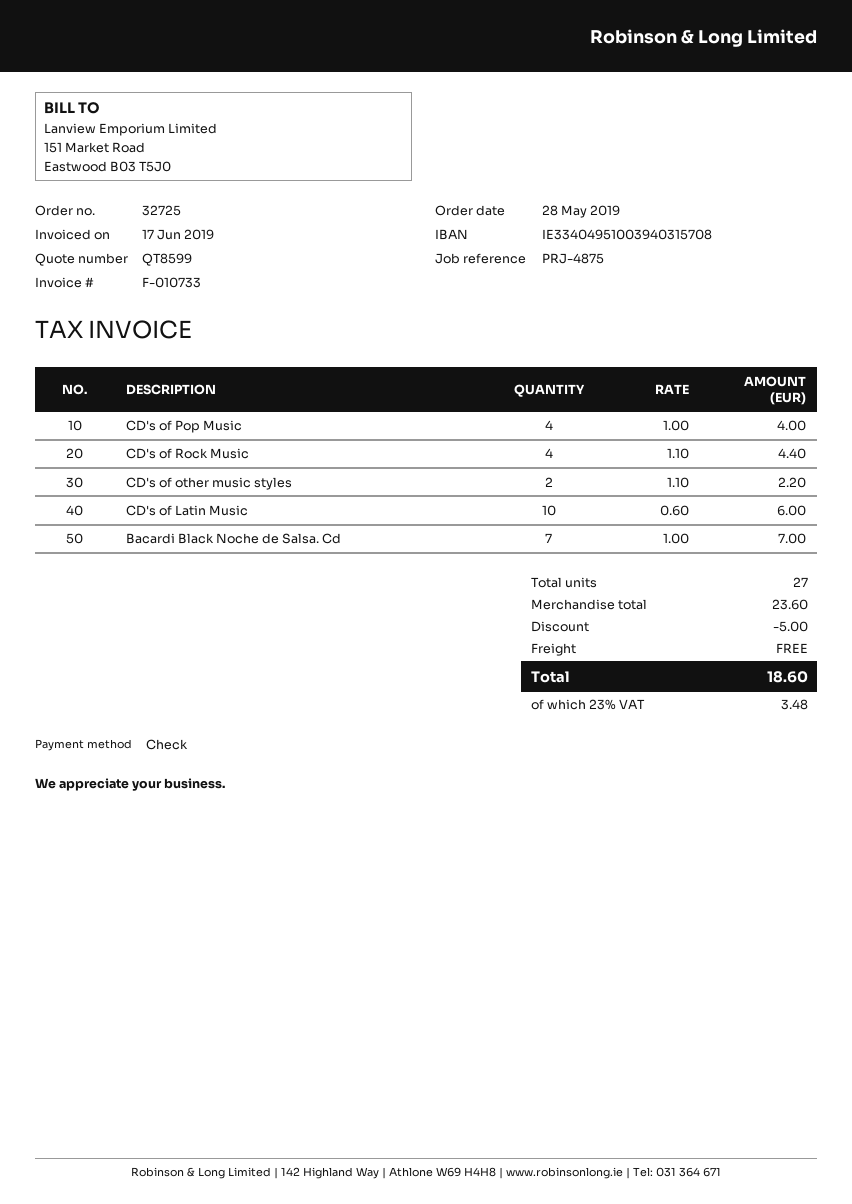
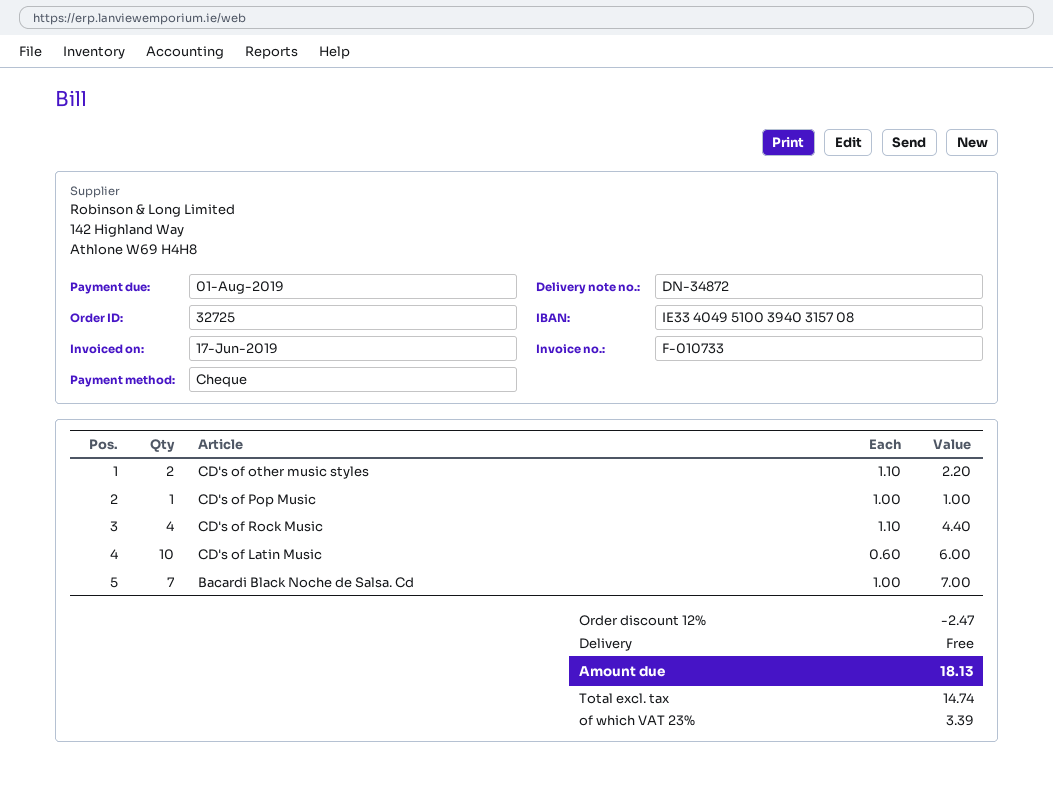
CD's of Pop Music: 4 x 1.00 = 4.00 -> 1 x 1.00 = 1.00
discount: 5.00 -> 2.47
tax: 23% = 3.48 -> 23% = 3.39
total: 18.60 -> 18.13

